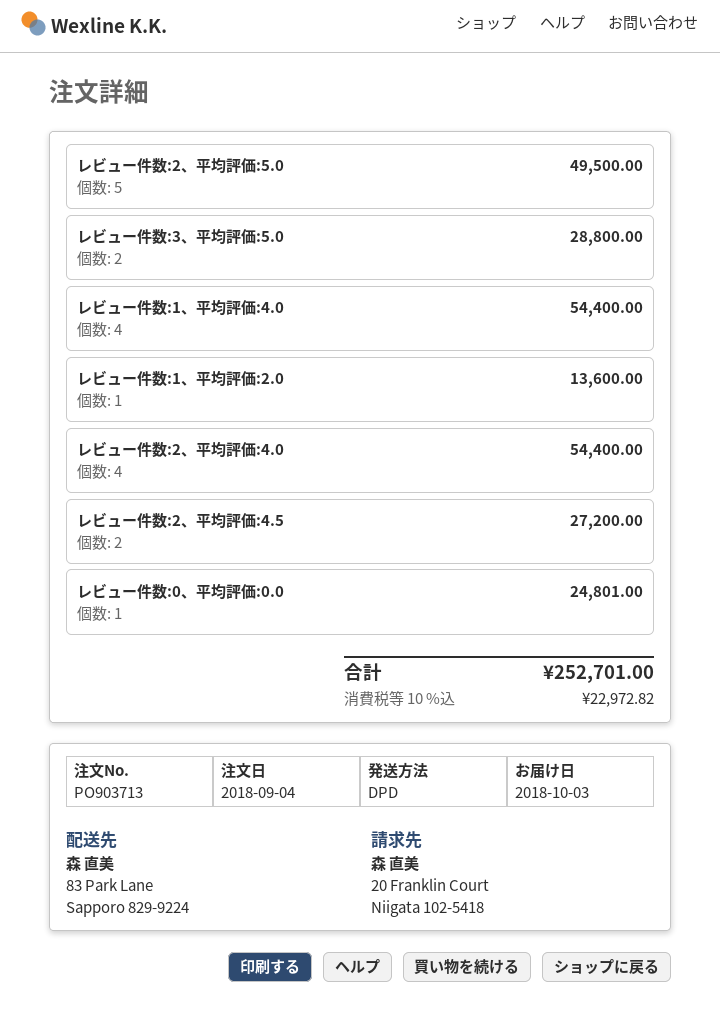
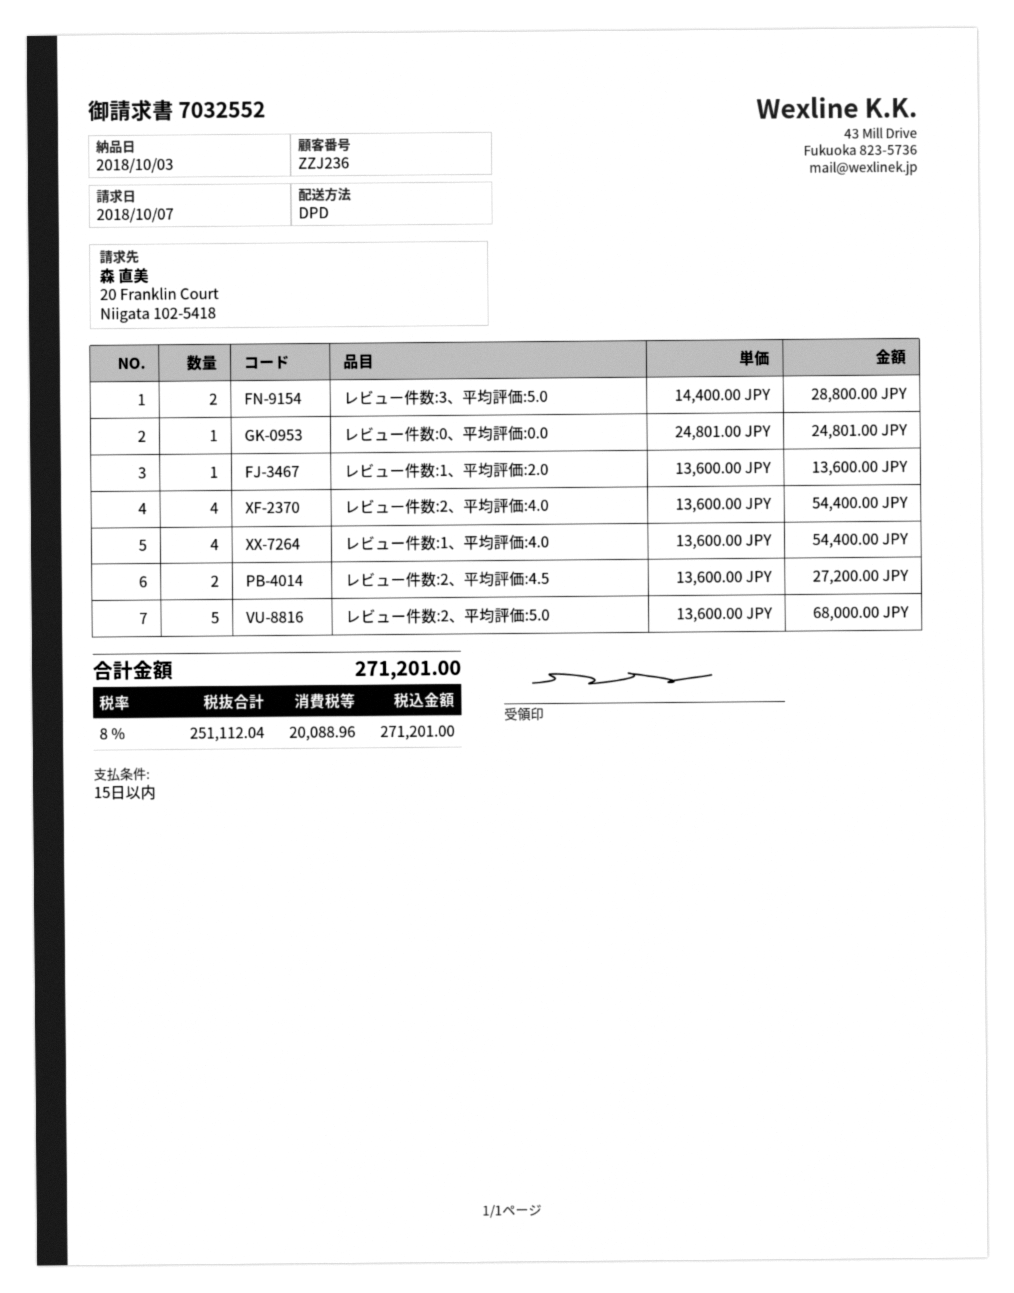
レビュー件数:2、平均評価:5.0: 5 for 49500.00 -> 5 for 68000.00
tax: 10% = 22972.82 -> 8% = 20088.96
total: 252701.00 -> 271201.00

